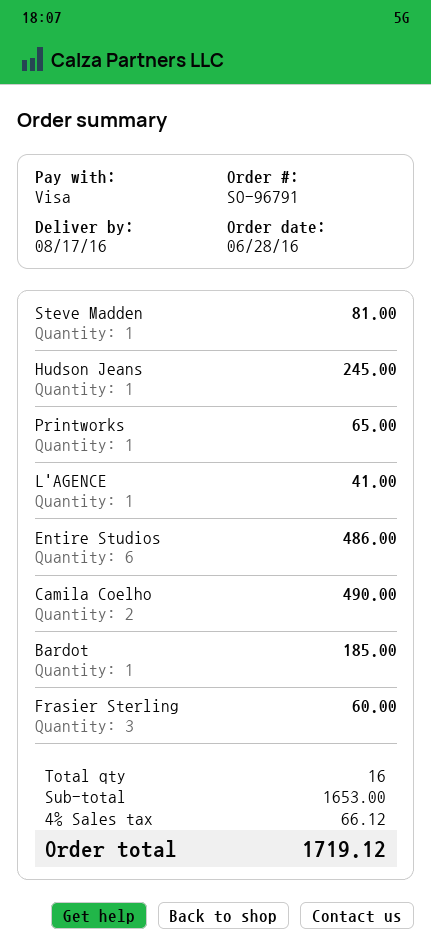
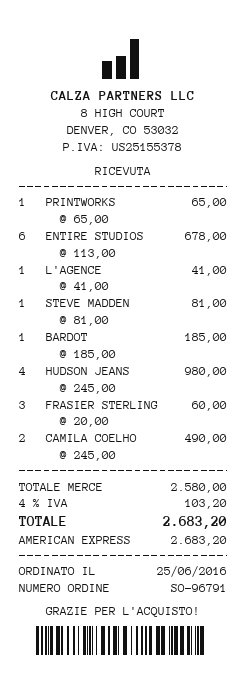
order date: 2016-06-28 -> 2016-06-25
payment method: Visa -> American Express
Hudson Jeans: 1 for 245.00 -> 4 for 980.00
Entire Studios: 6 for 486.00 -> 6 for 678.00
subtotal: 1653.00 -> 2580.00
tax: 4% = 66.12 -> 4% = 103.20
total: 1719.12 -> 2683.20

